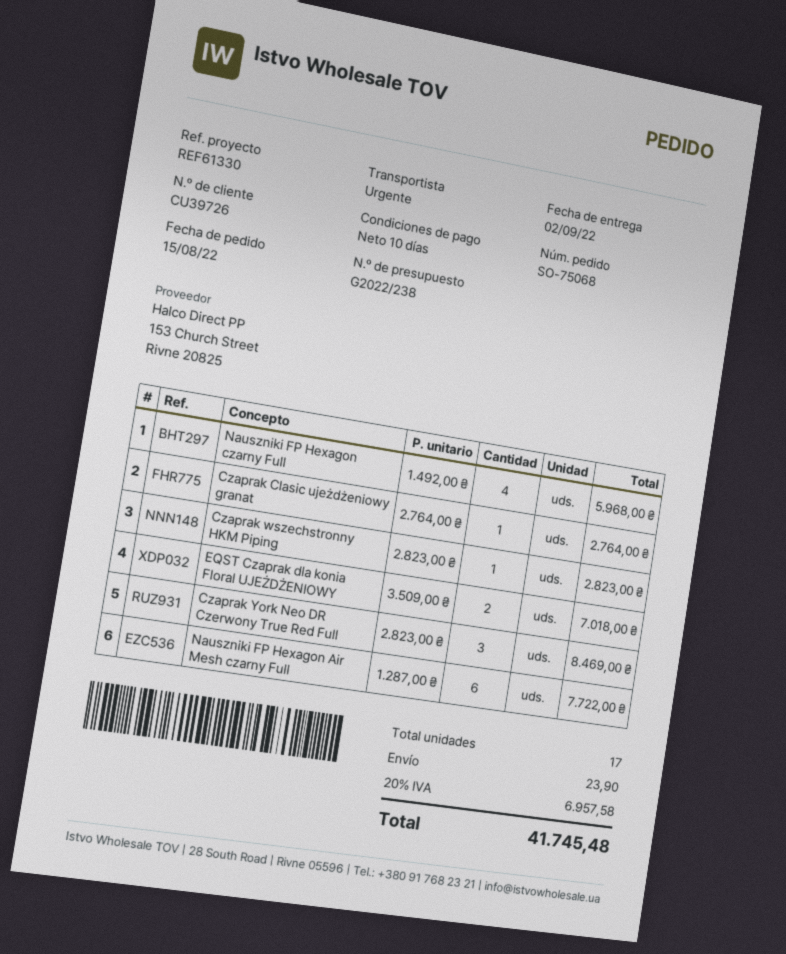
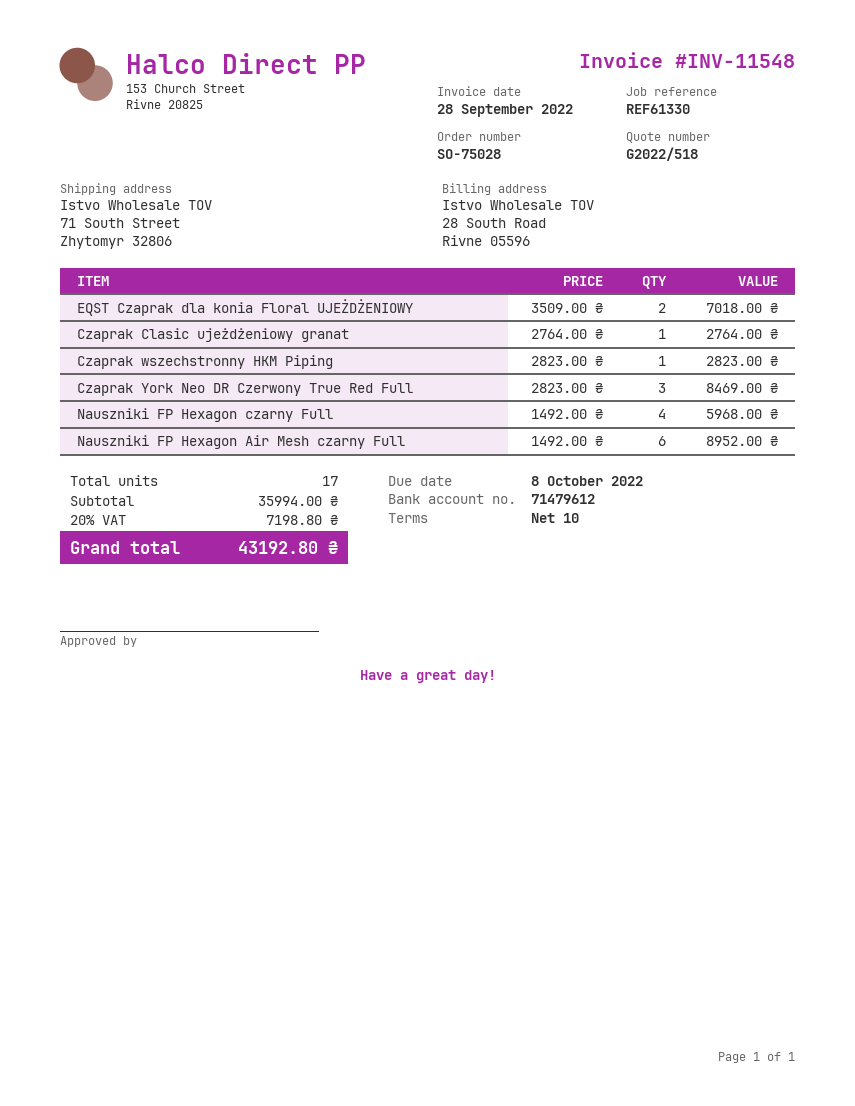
quote number: G2022/238 -> G2022/518
order number: SO-75068 -> SO-75028
Nauszniki FP Hexagon Air Mesh czarny Full: 6 x 1287.00 = 7722.00 -> 6 x 1492.00 = 8952.00
shipping: 23.90 -> none
tax: 20% = 6957.58 -> 20% = 7198.80
total: 41745.48 -> 43192.80

